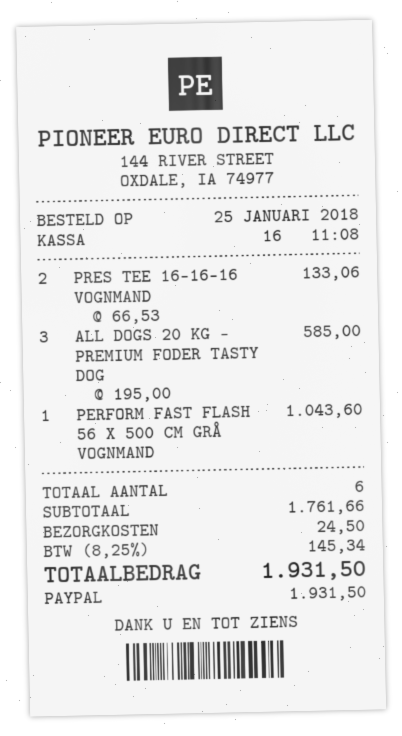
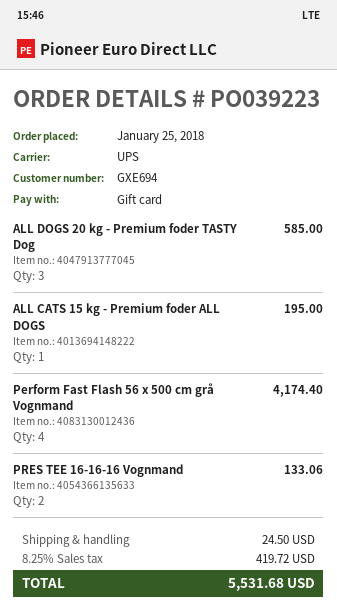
payment method: PayPal -> gift card
PERFORM FAST FLASH 56 X 500 CM GRÅ VOGNMAND: 1 for 1043.60 -> 4 for 4174.40
ALL CATS 15 kg - Premium foder ALL DOGS: none -> 1 for 195.00
tax: 8.25% = 145.34 -> 8.25% = 419.72
total: 1931.50 -> 5531.68

